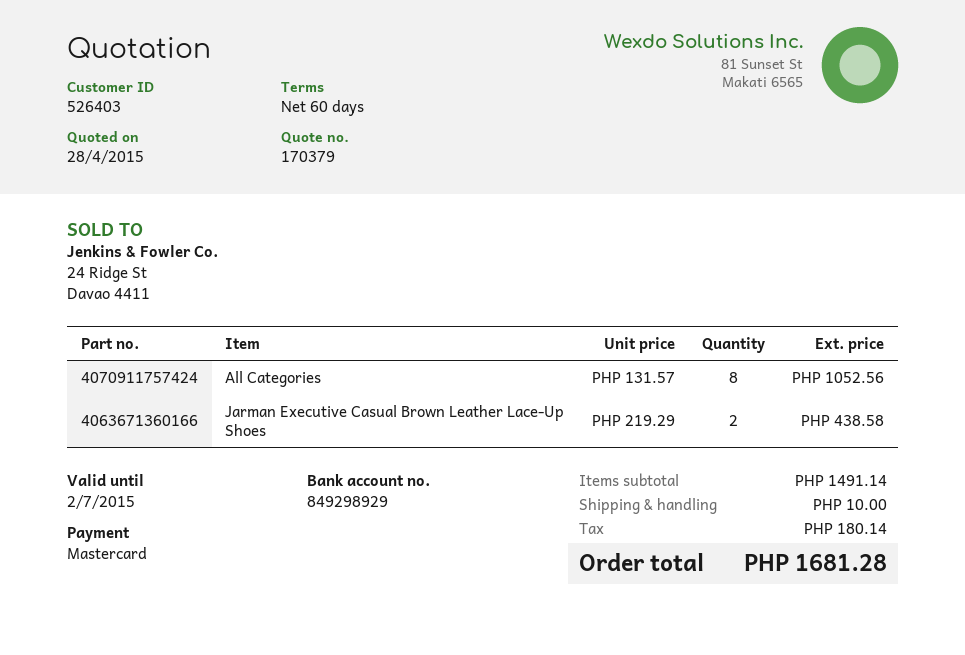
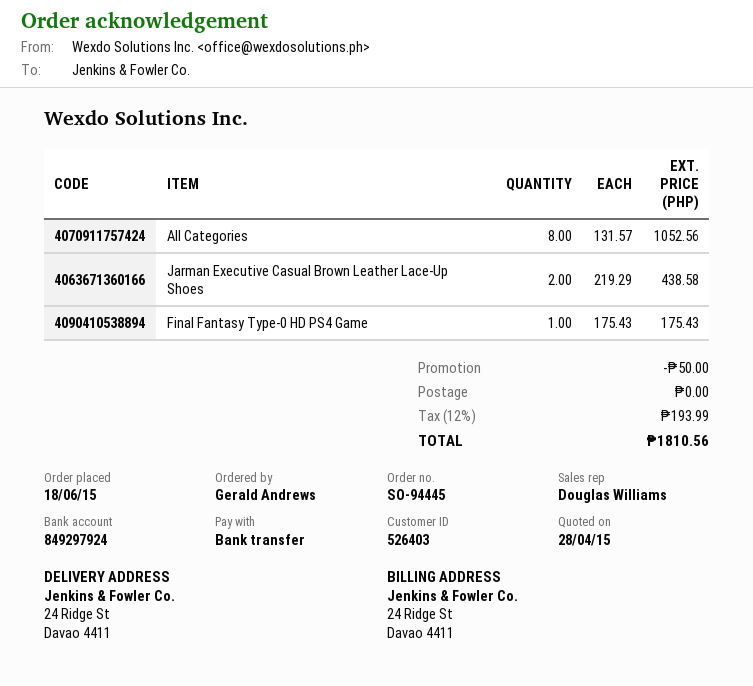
payment method: Mastercard -> bank transfer
bank account: 849298929 -> 849297924
Final Fantasy Type-0 HD PS4 Game: none -> 1 x 175.43 = 175.43
discount: none -> 50.00
shipping: 10.00 -> 0.00
tax: 180.14 -> 193.99
total: 1681.28 -> 1810.56

